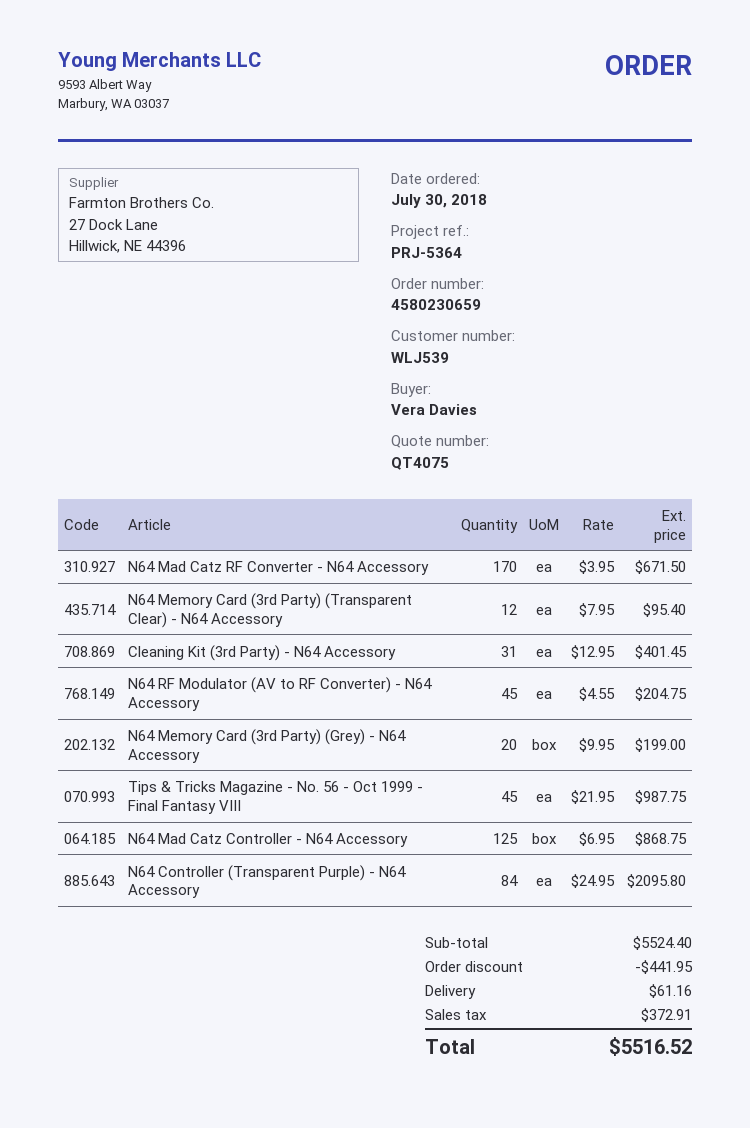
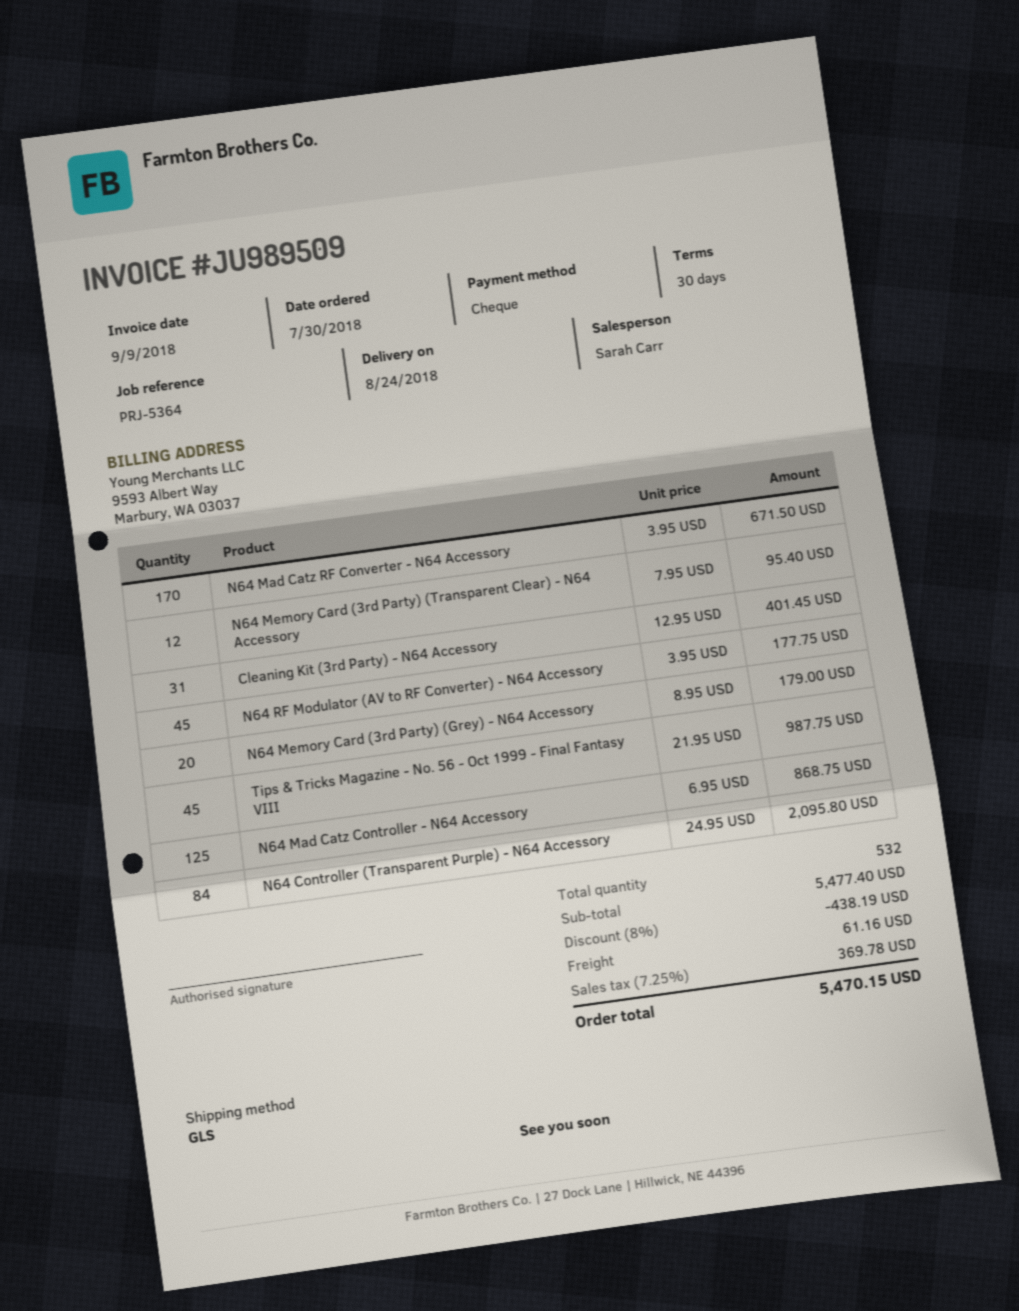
N64 RF Modulator (AV to RF Converter) - N64 Accessory: 45 x 4.55 = 204.75 -> 45 x 3.95 = 177.75
N64 Memory Card (3rd Party) (Grey) - N64 Accessory: 20 x 9.95 = 199.00 -> 20 x 8.95 = 179.00
subtotal: 5524.40 -> 5477.40
discount: 441.95 -> 438.19
tax: 372.91 -> 369.78
total: 5516.52 -> 5470.15

